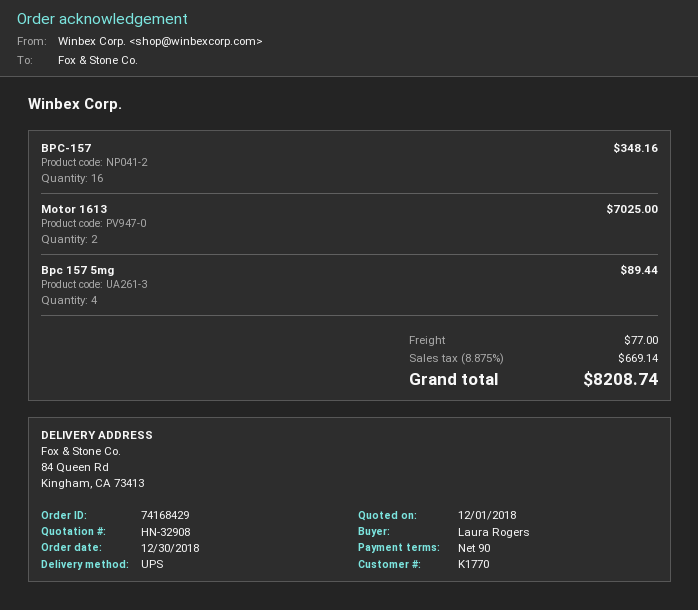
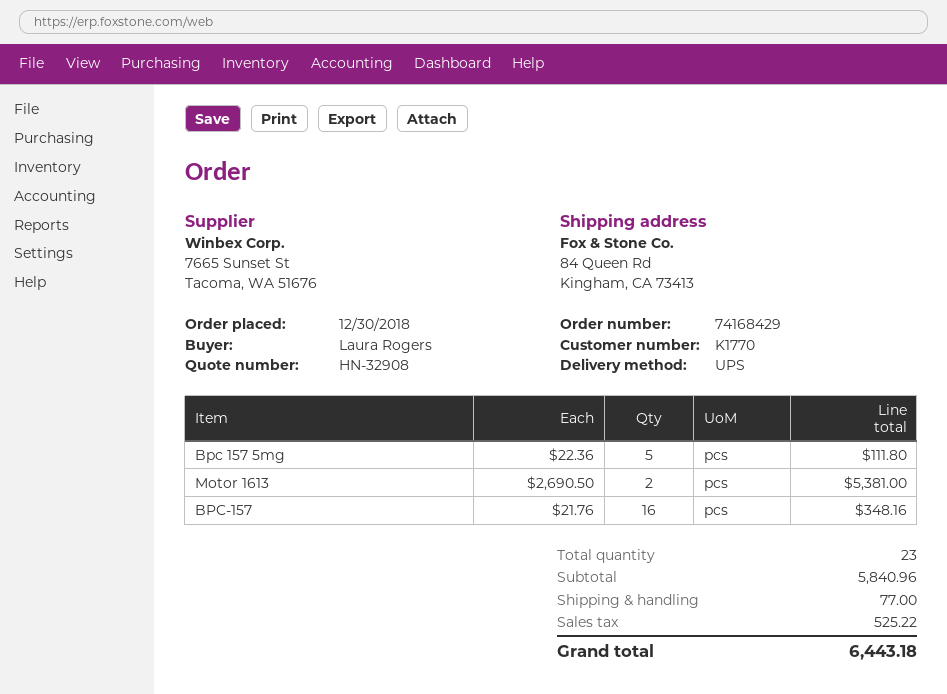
Motor 1613: 2 for 7025.00 -> 2 for 5381.00
Bpc 157 5mg: 4 for 89.44 -> 5 for 111.80
tax: 669.14 -> 525.22
total: 8208.74 -> 6443.18

